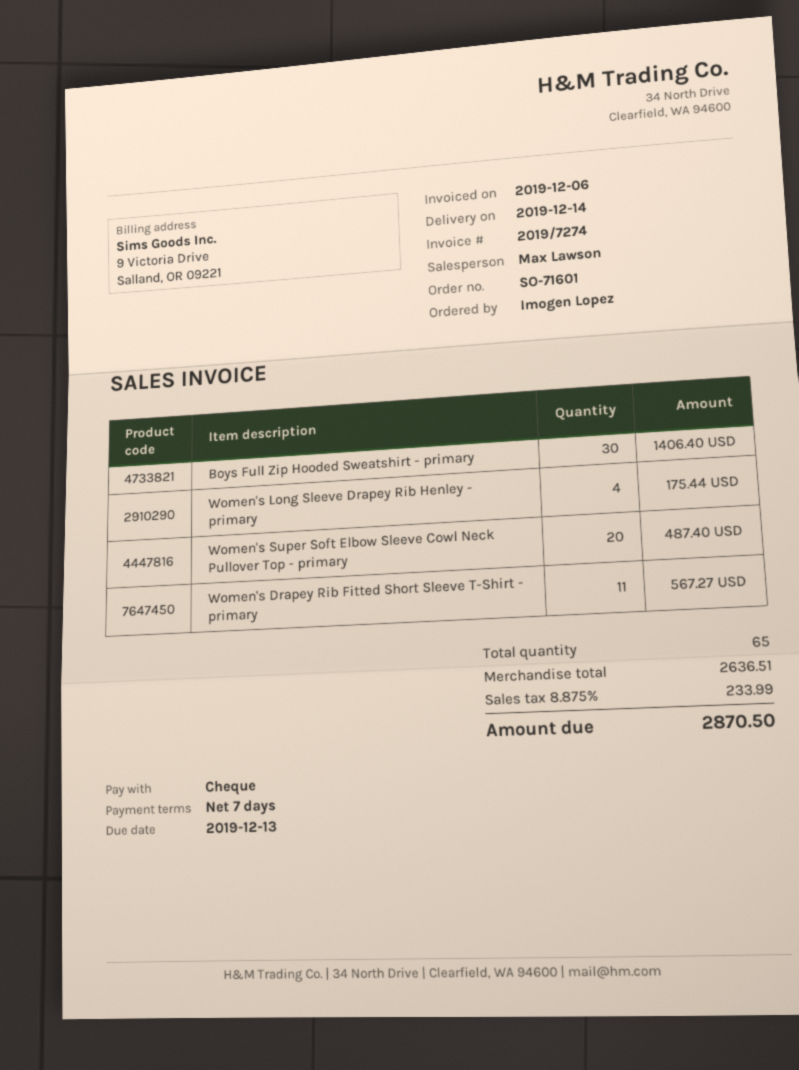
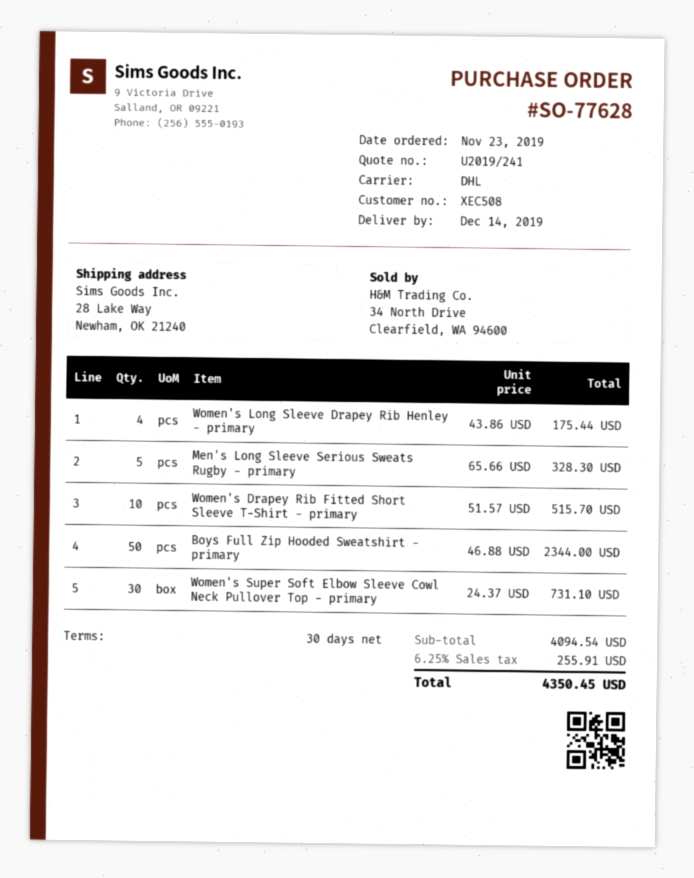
order number: SO-71601 -> SO-77628
payment terms: 7 days -> 30 days
Boys Full Zip Hooded Sweatshirt - primary: 30 for 1406.40 -> 50 for 2344.00
Women's Super Soft Elbow Sleeve Cowl Neck Pullover Top - primary: 20 for 487.40 -> 30 for 731.10
Women's Drapey Rib Fitted Short Sleeve T-Shirt - primary: 11 for 567.27 -> 10 for 515.70
Men's Long Sleeve Serious Sweats Rugby - primary: none -> 5 for 328.30
subtotal: 2636.51 -> 4094.54
tax: 8.875% = 233.99 -> 6.25% = 255.91
total: 2870.50 -> 4350.45

